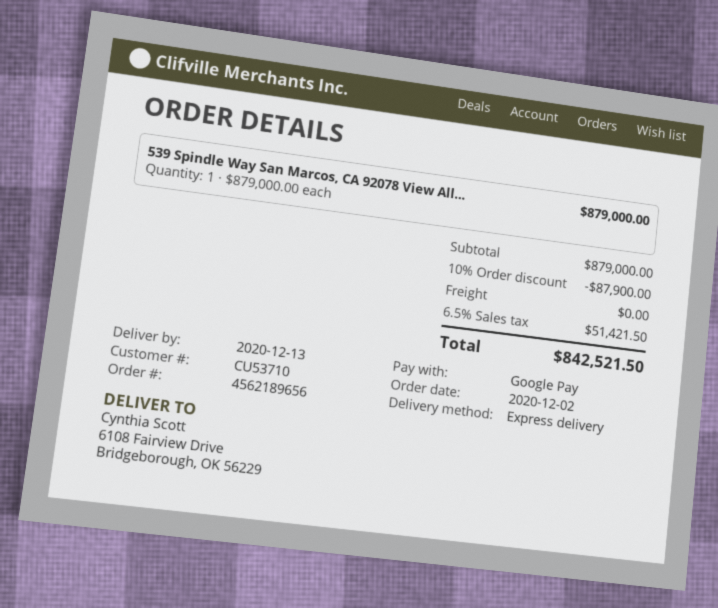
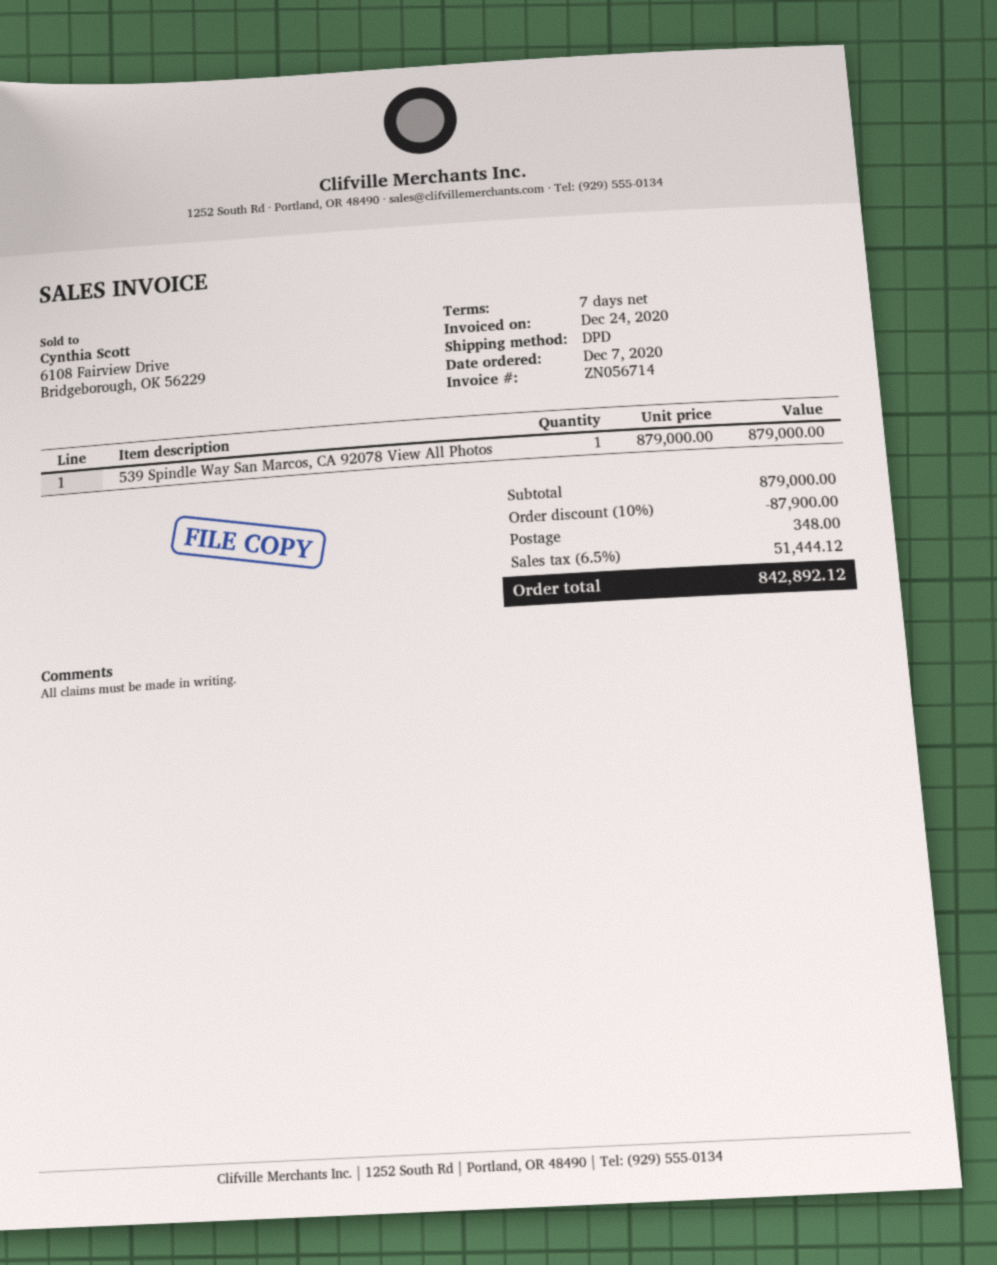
order date: 2020-12-02 -> 2020-12-07
shipping method: express -> DPD
shipping: 0.00 -> 348.00
tax: 6.5% = 51421.50 -> 6.5% = 51444.12
total: 842521.50 -> 842892.12

